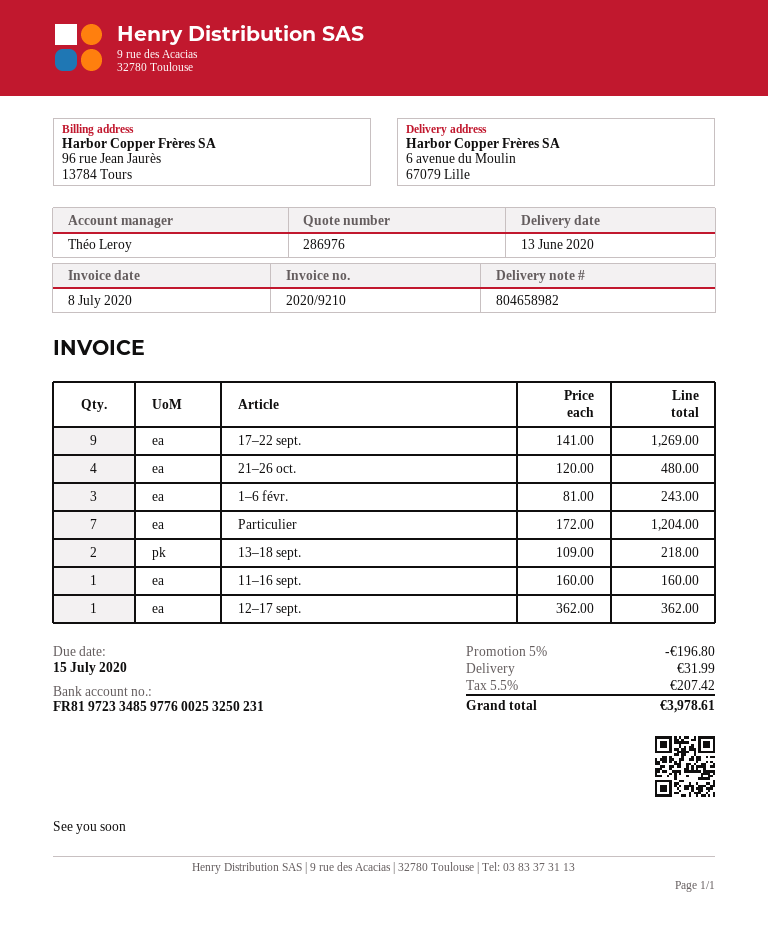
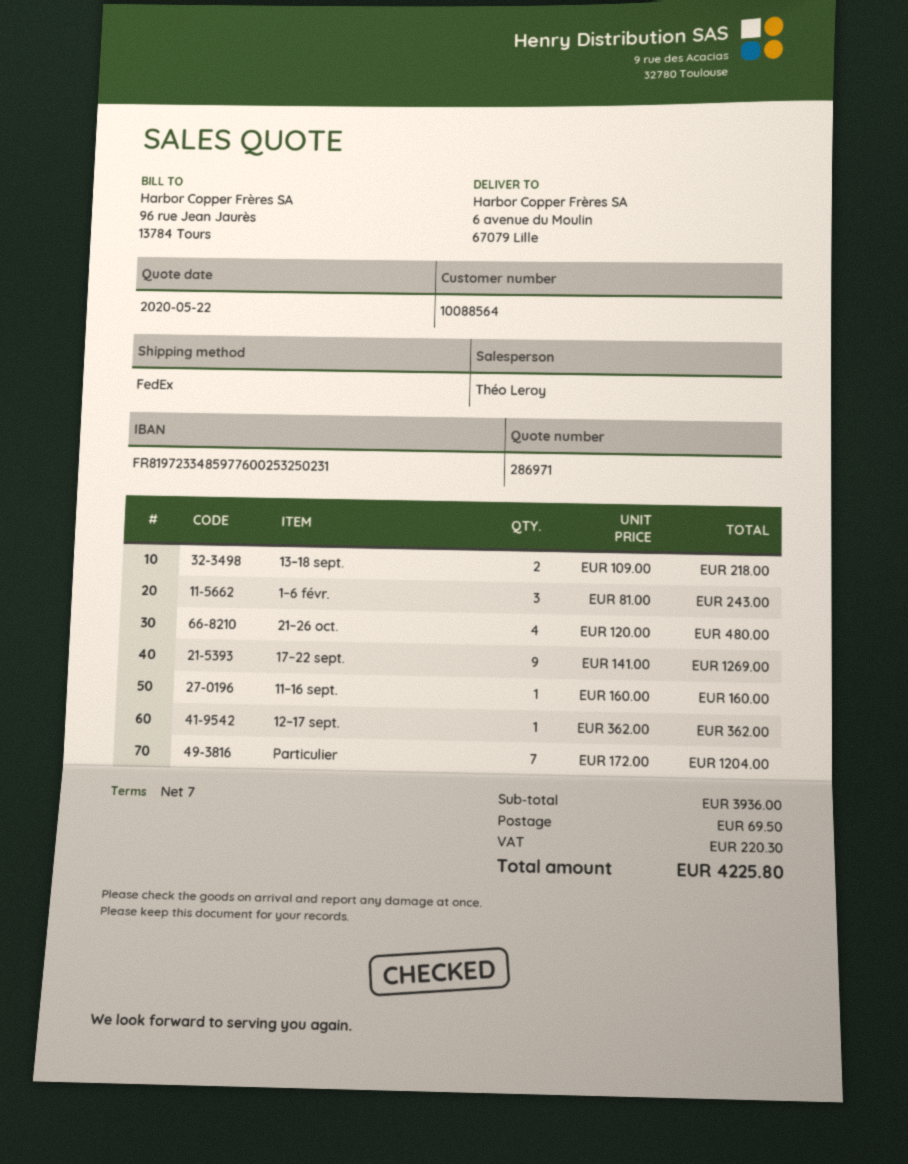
quote number: 286976 -> 286971
discount: 5% = 196.80 -> none
shipping: 31.99 -> 69.50
tax: 207.42 -> 220.30
total: 3978.61 -> 4225.80

